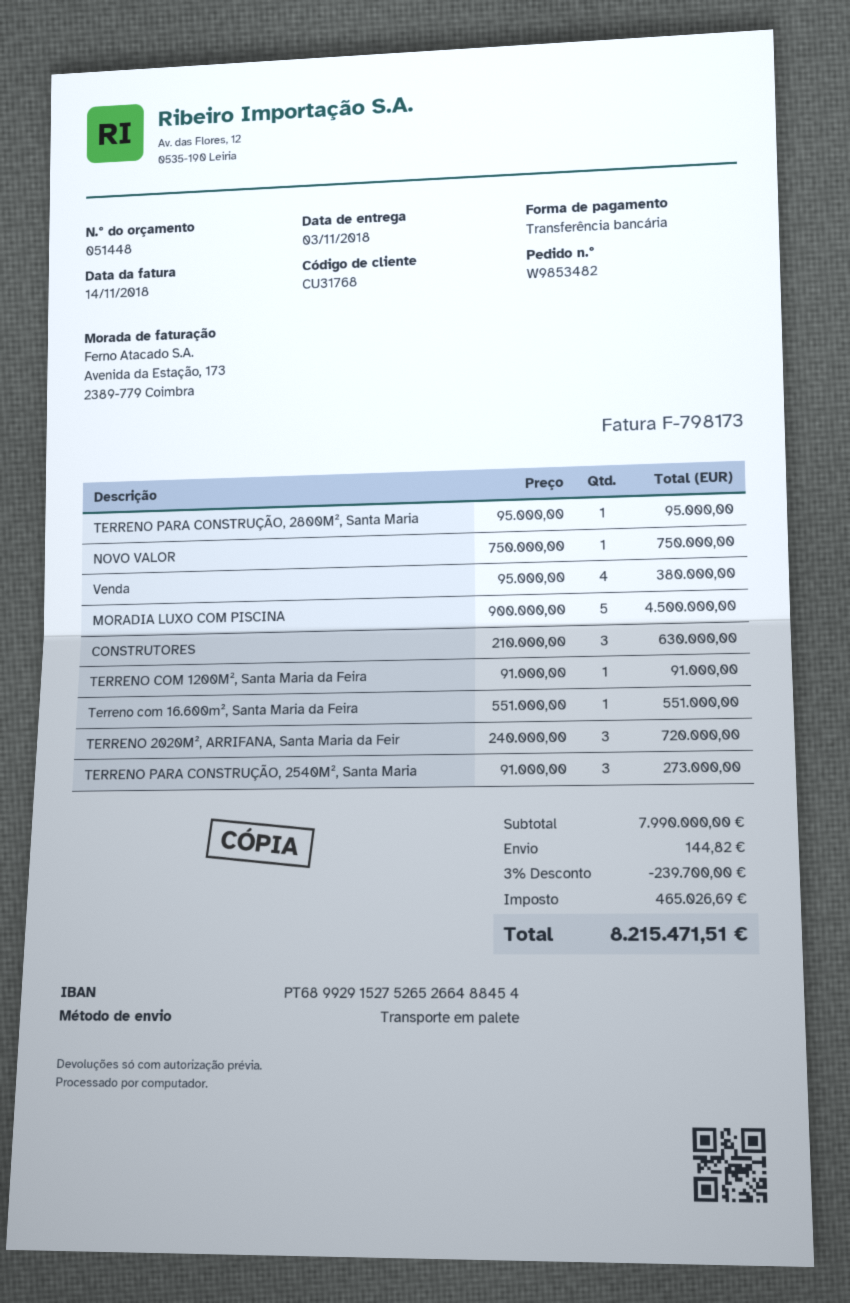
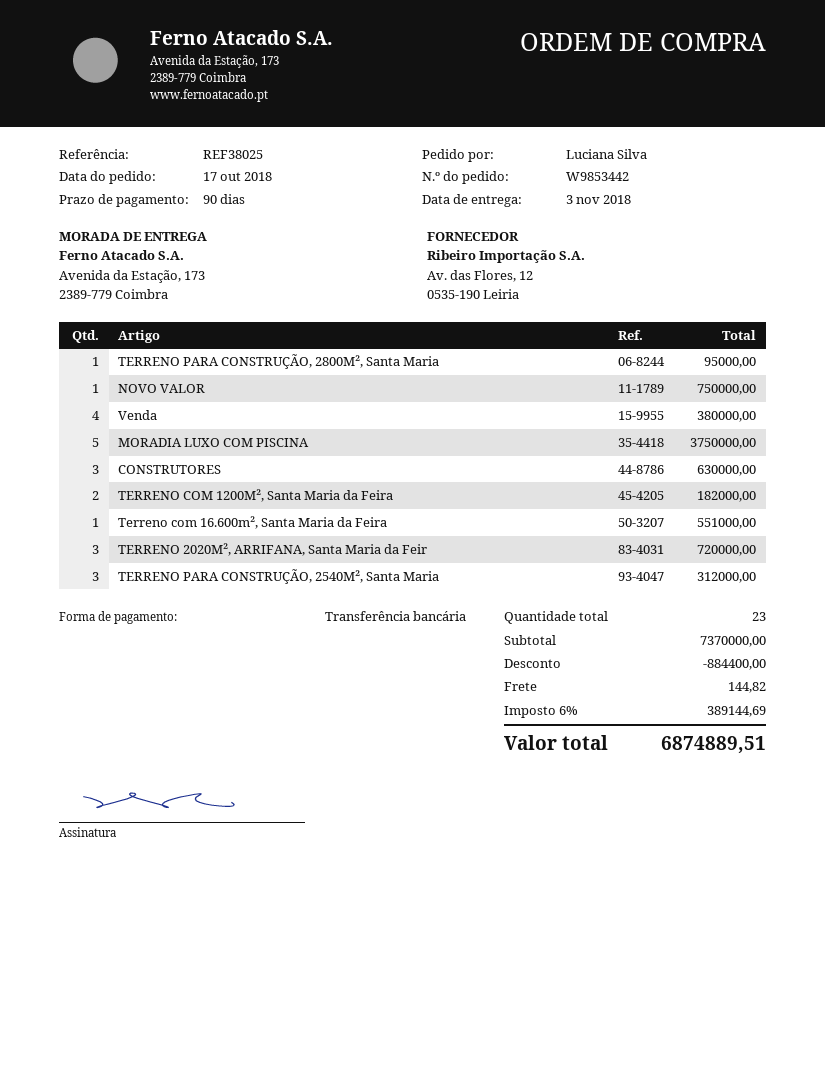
order number: W9853482 -> W9853442
MORADIA LUXO COM PISCINA: 5 for 4500000.00 -> 5 for 3750000.00
TERRENO COM 1200M², Santa Maria da Feira: 1 for 91000.00 -> 2 for 182000.00
TERRENO PARA CONSTRUÇÃO, 2540M², Santa Maria: 3 for 273000.00 -> 3 for 312000.00
subtotal: 7990000.00 -> 7370000.00
discount: 239700.00 -> 884400.00
tax: 465026.69 -> 389144.69
total: 8215471.51 -> 6874889.51

